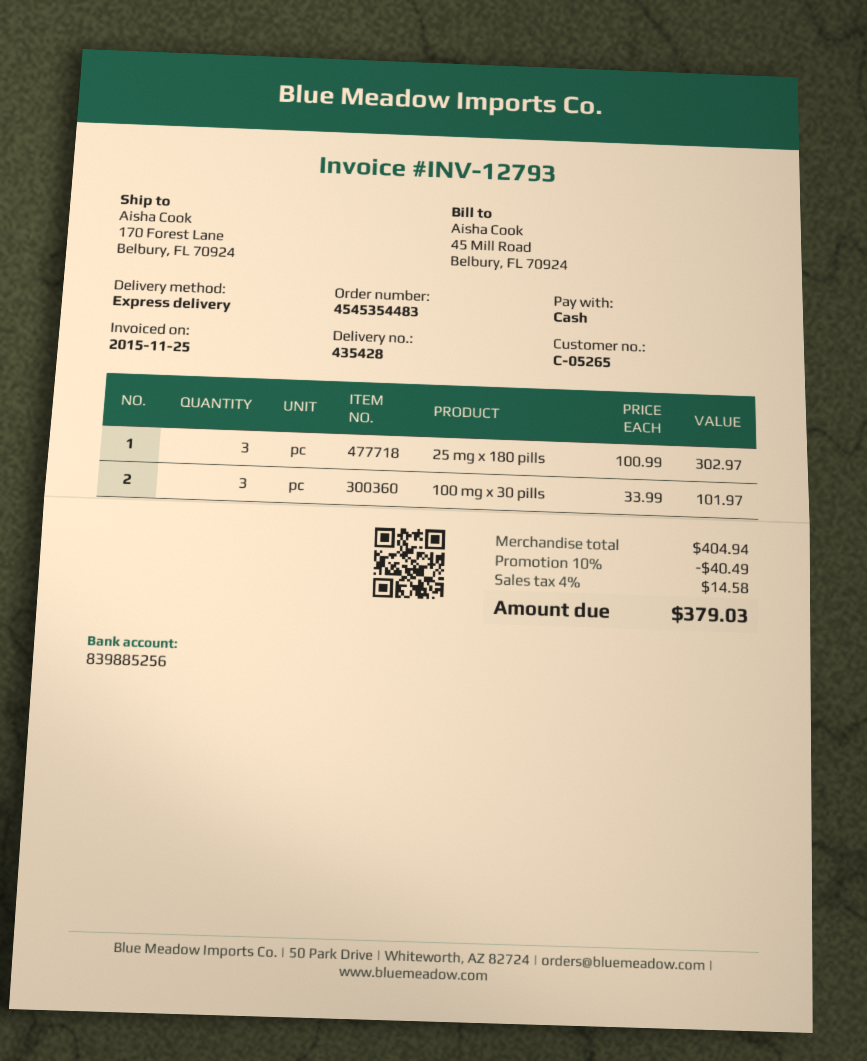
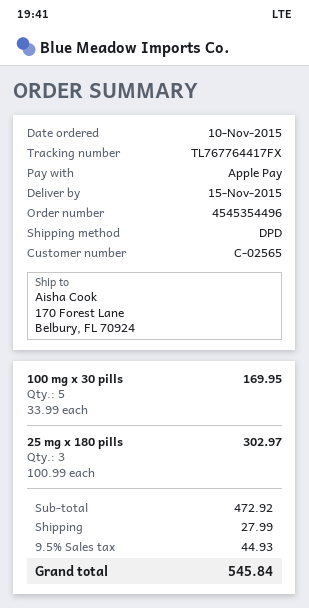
order number: 4545354483 -> 4545354496
customer number: C-05265 -> C-02565
payment method: cash -> Apple Pay
shipping method: express -> DPD
100 mg x 30 pills: 3 x 33.99 = 101.97 -> 5 x 33.99 = 169.95
subtotal: 404.94 -> 472.92
discount: 10% = 40.49 -> none
shipping: none -> 27.99
tax: 4% = 14.58 -> 9.5% = 44.93
total: 379.03 -> 545.84

